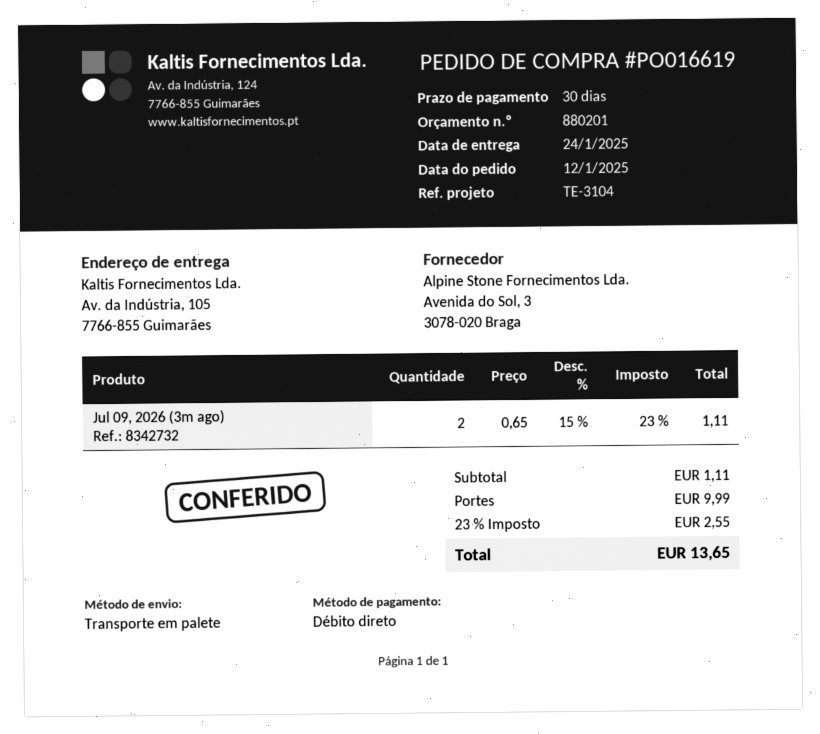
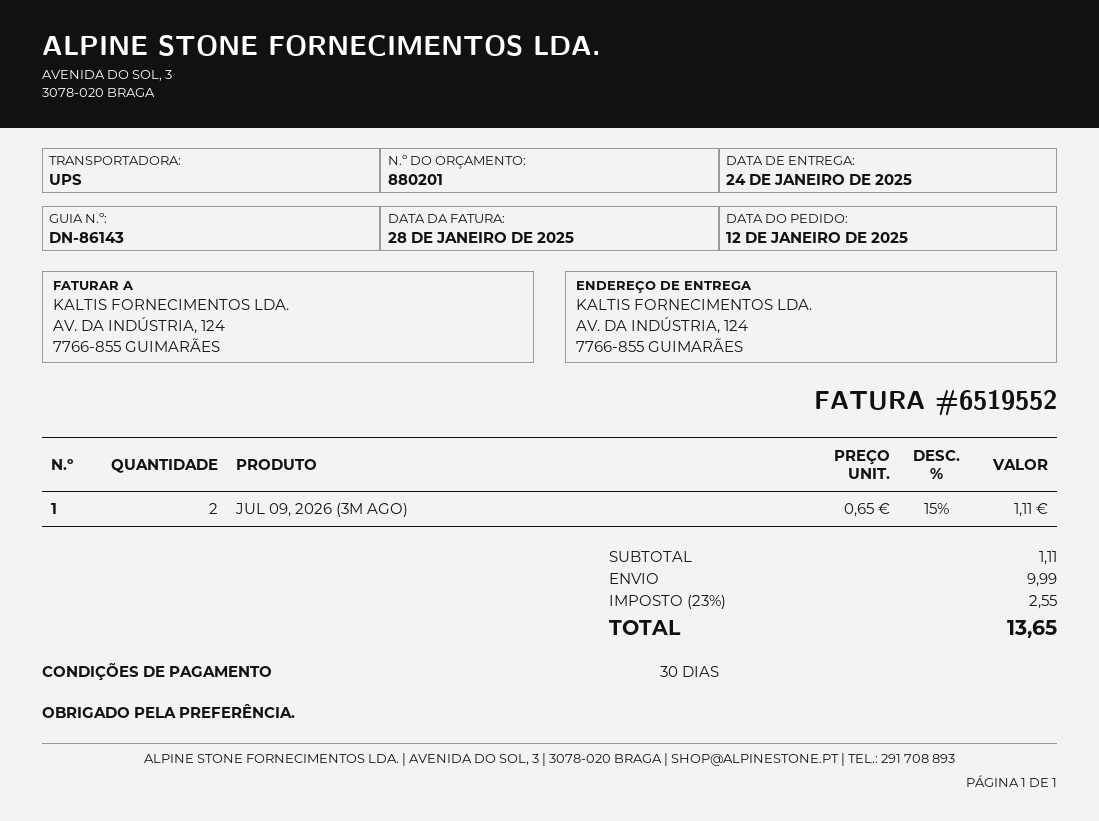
shipping method: pallet freight -> UPS
ship to: Av. da Indústria, 105, 7766-855 Guimarães -> AV. DA INDÚSTRIA, 124, 7766-855 GUIMARÃES

